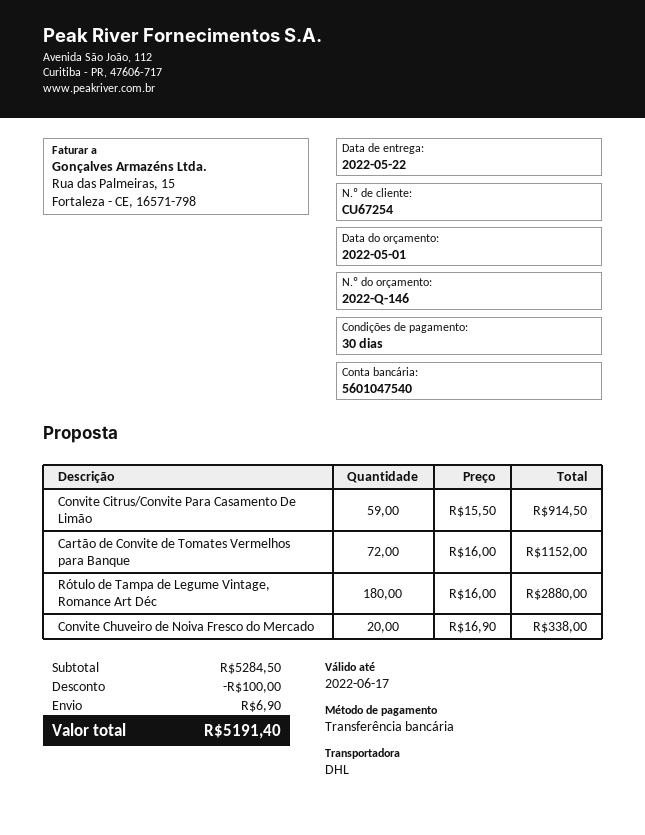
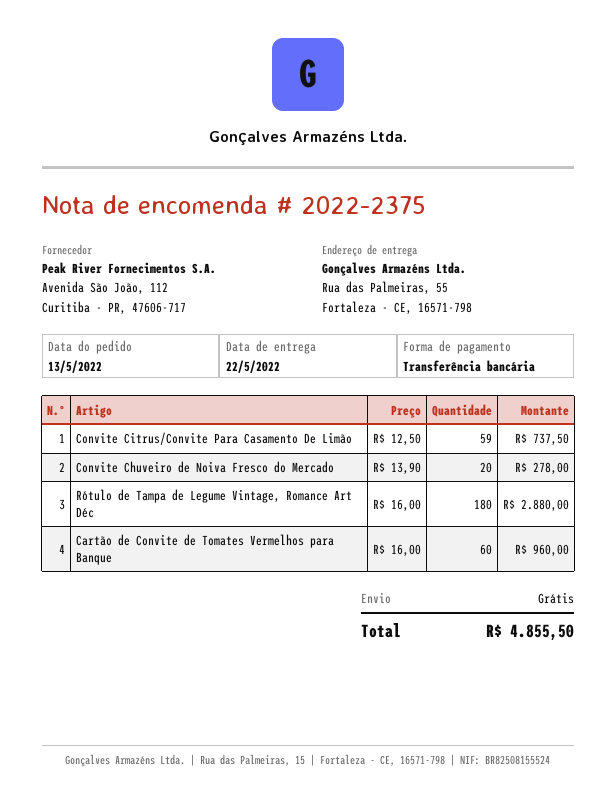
Convite Citrus/Convite Para Casamento De Limão: 59 x 15.50 = 914.50 -> 59 x 12.50 = 737.50
Cartão de Convite de Tomates Vermelhos para Banque: 72 x 16.00 = 1152.00 -> 60 x 16.00 = 960.00
Convite Chuveiro de Noiva Fresco do Mercado: 20 x 16.90 = 338.00 -> 20 x 13.90 = 278.00
discount: 100.00 -> none
shipping: 6.90 -> 0.00
total: 5191.40 -> 4855.50

